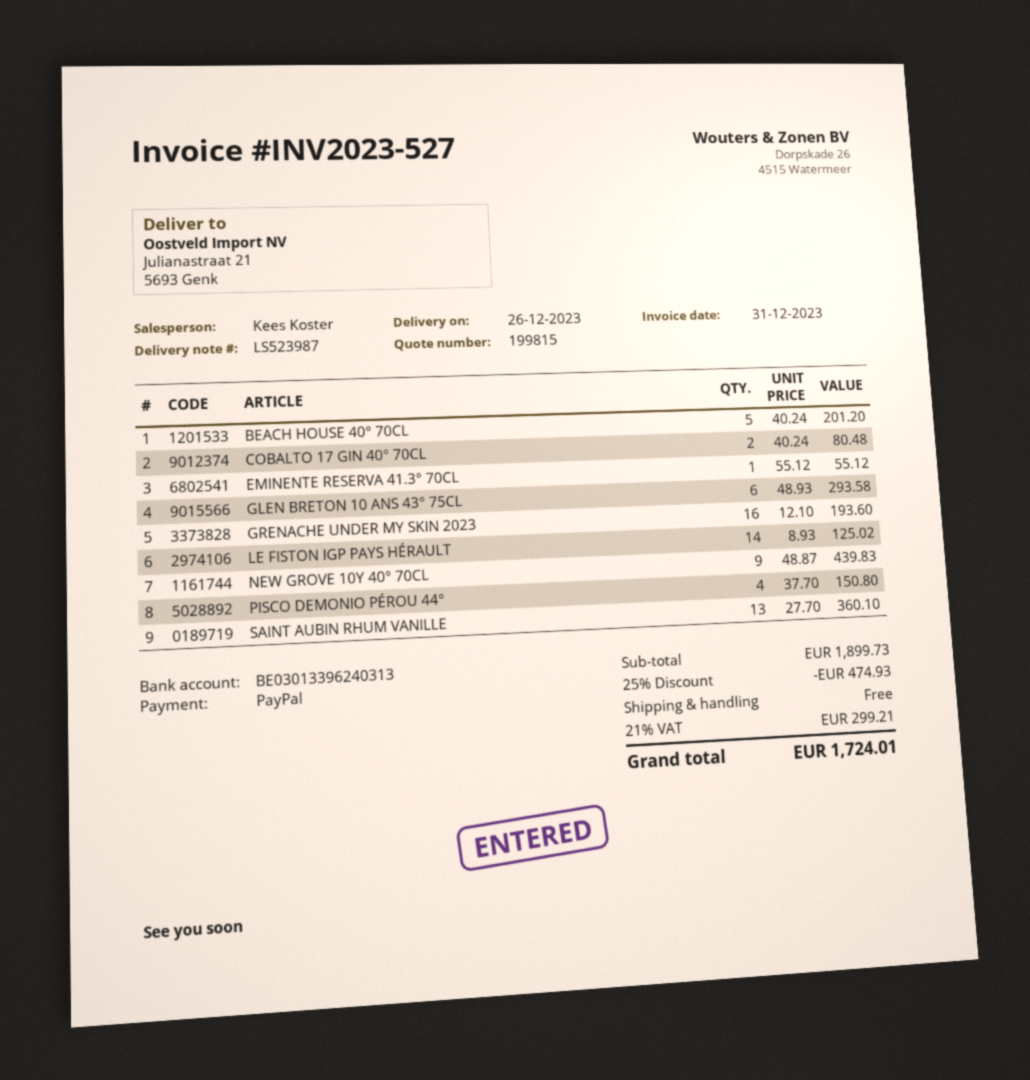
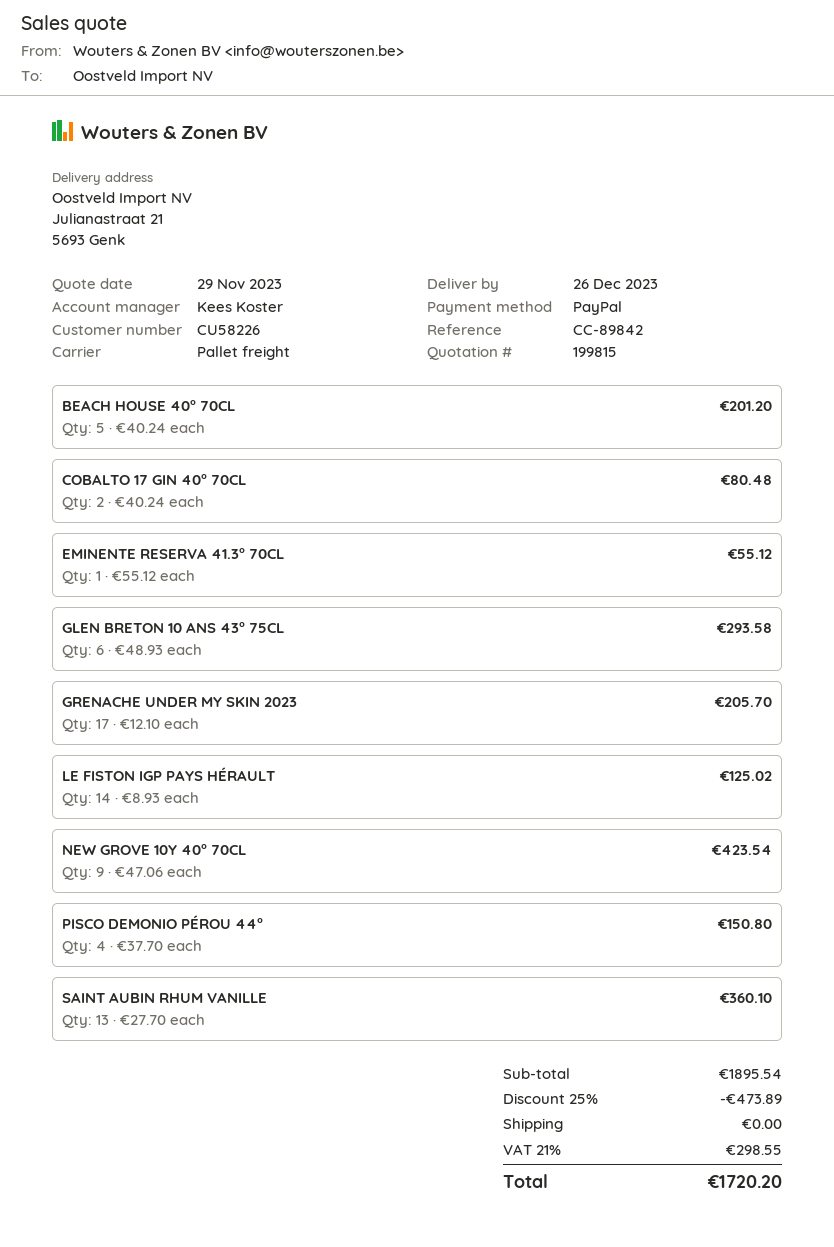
GRENACHE UNDER MY SKIN 2023: 16 x 12.10 = 193.60 -> 17 x 12.10 = 205.70
NEW GROVE 10Y 40° 70CL: 9 x 48.87 = 439.83 -> 9 x 47.06 = 423.54
subtotal: 1899.73 -> 1895.54
discount: 25% = 474.93 -> 25% = 473.89
tax: 21% = 299.21 -> 21% = 298.55
total: 1724.01 -> 1720.20

